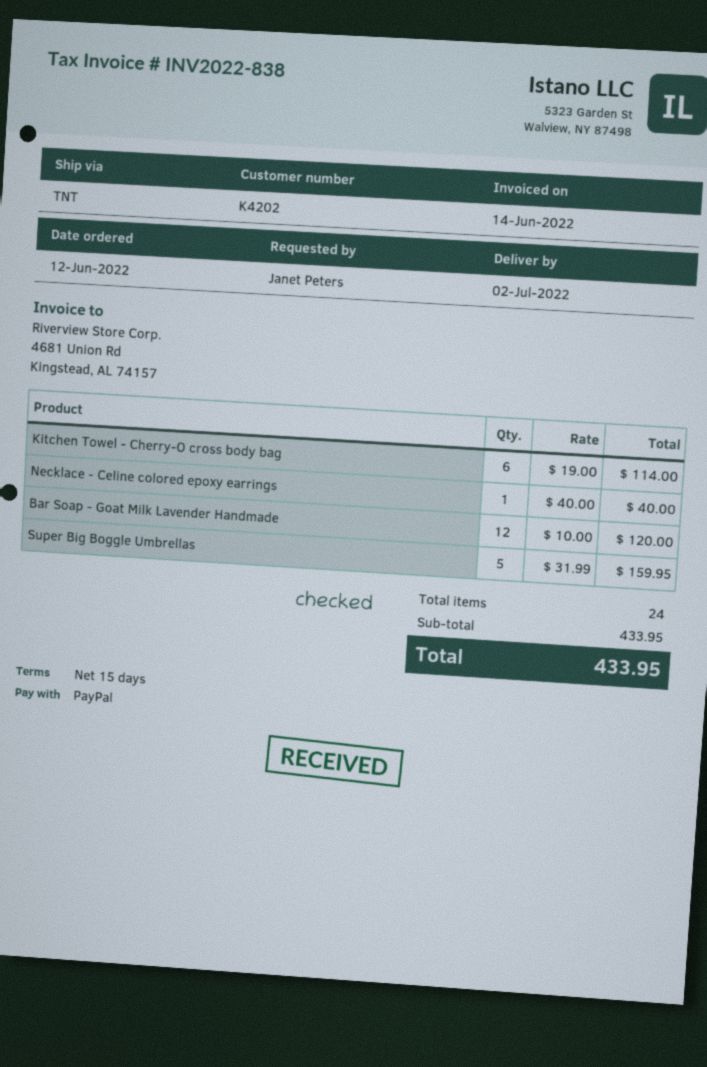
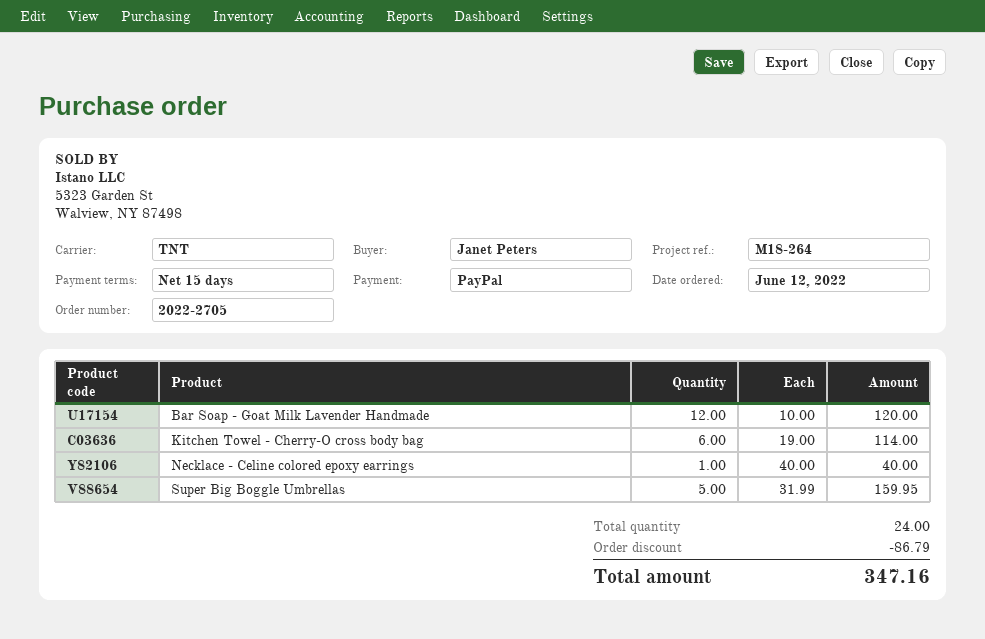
discount: none -> 86.79
total: 433.95 -> 347.16

